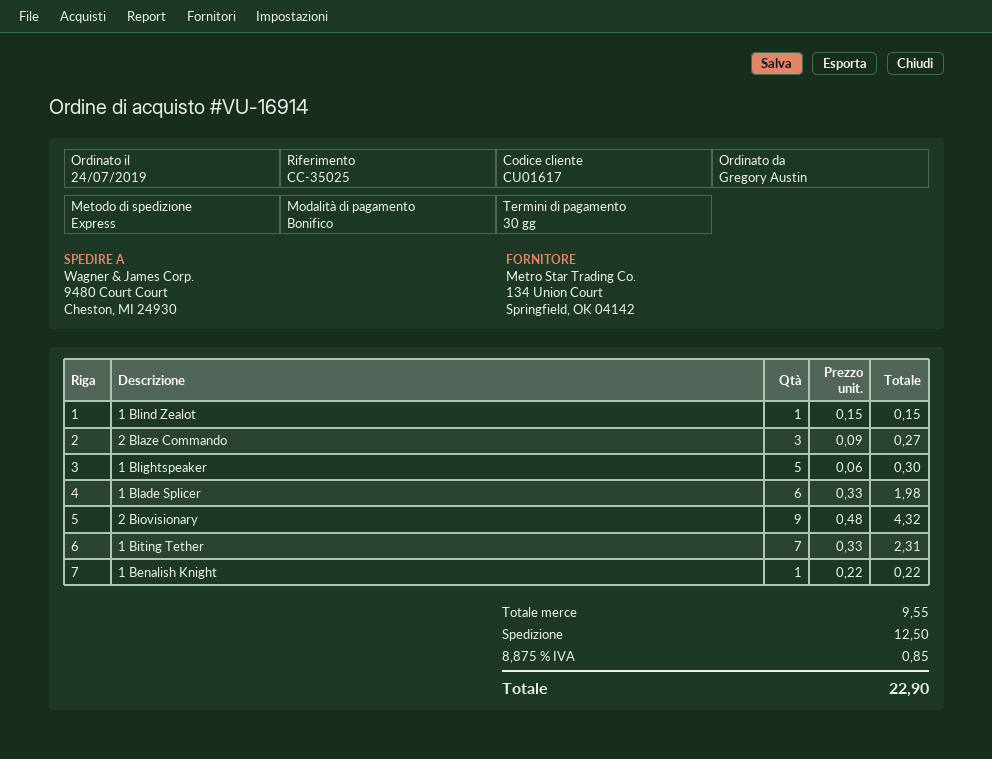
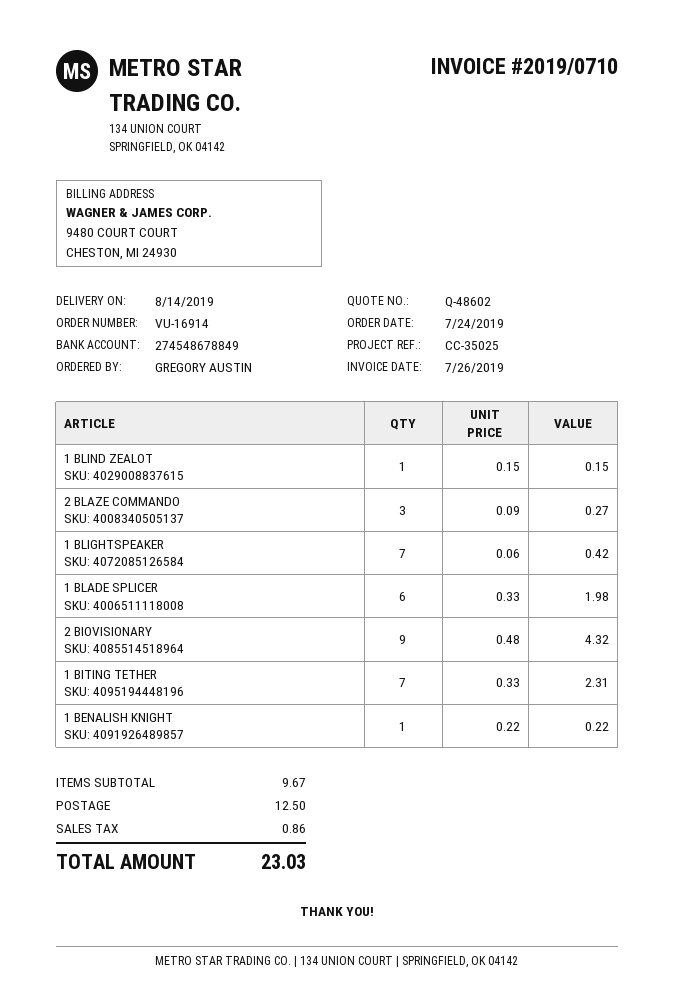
1 Blightspeaker: 5 x 0.06 = 0.30 -> 7 x 0.06 = 0.42
subtotal: 9.55 -> 9.67
tax: 0.85 -> 0.86
total: 22.90 -> 23.03

